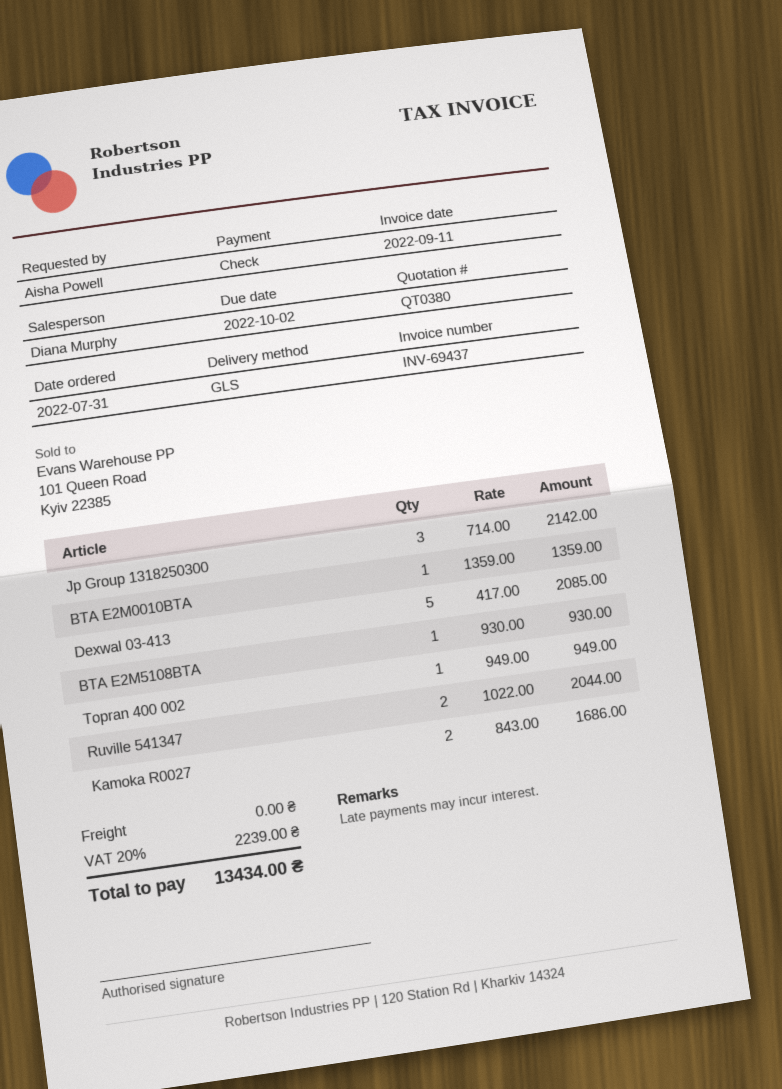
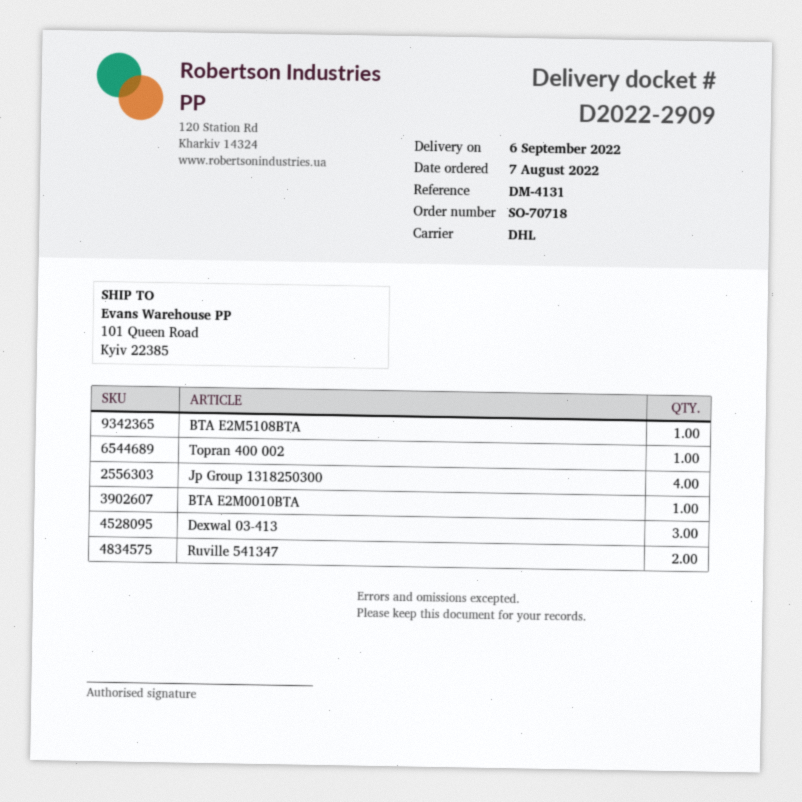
order date: 2022-07-31 -> 2022-08-07
shipping method: GLS -> DHL
Jp Group 1318250300: 3 -> 4
Dexwal 03-413: 5 -> 3
Kamoka R0027: 2 -> none

